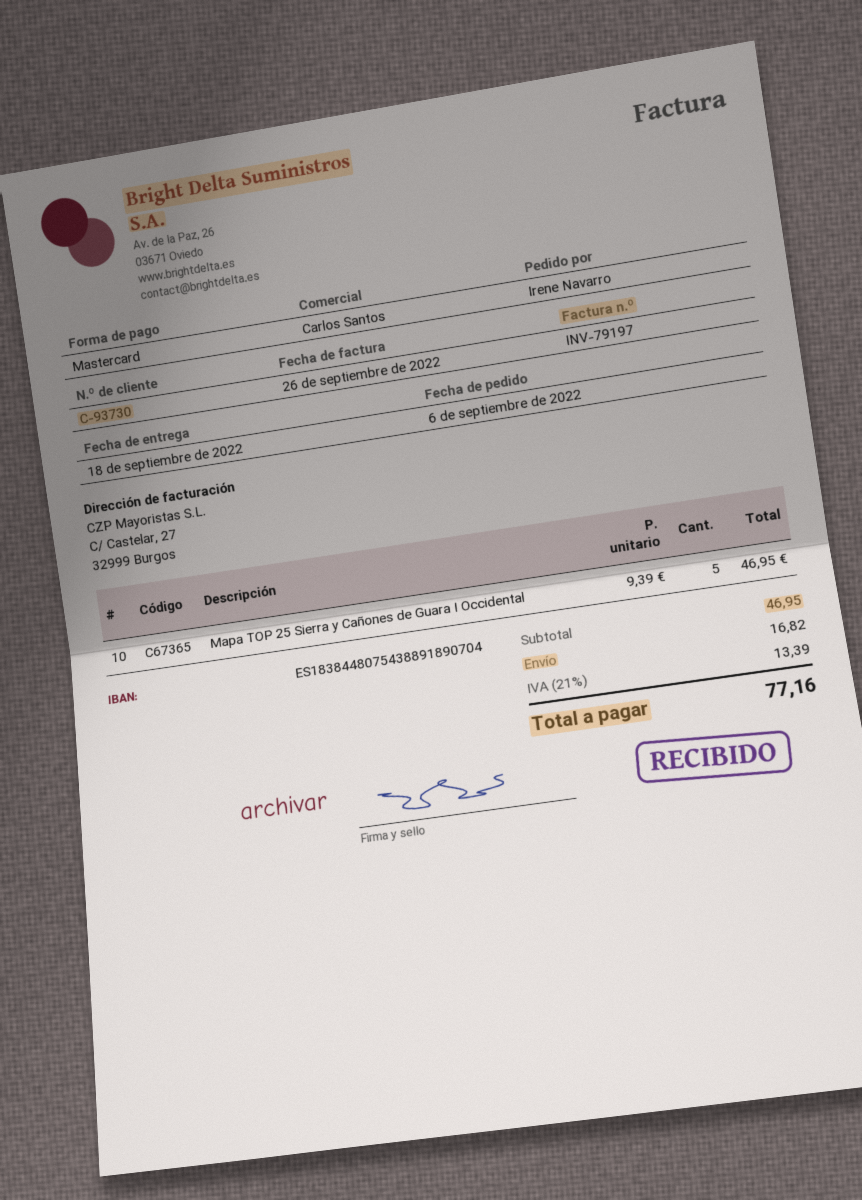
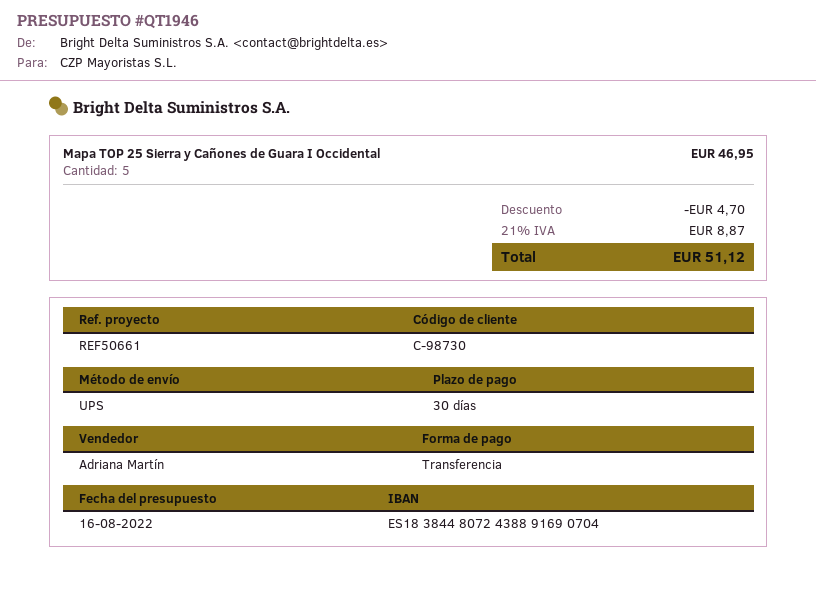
customer number: C-93730 -> C-98730
sales rep: Carlos Santos -> Adriana Martín
payment method: Mastercard -> bank transfer
bank account: ES1838448075438891890704 -> ES1838448072438891690704
discount: none -> 4.70
shipping: 16.82 -> none
tax: 21% = 13.39 -> 21% = 8.87
total: 77.16 -> 51.12

